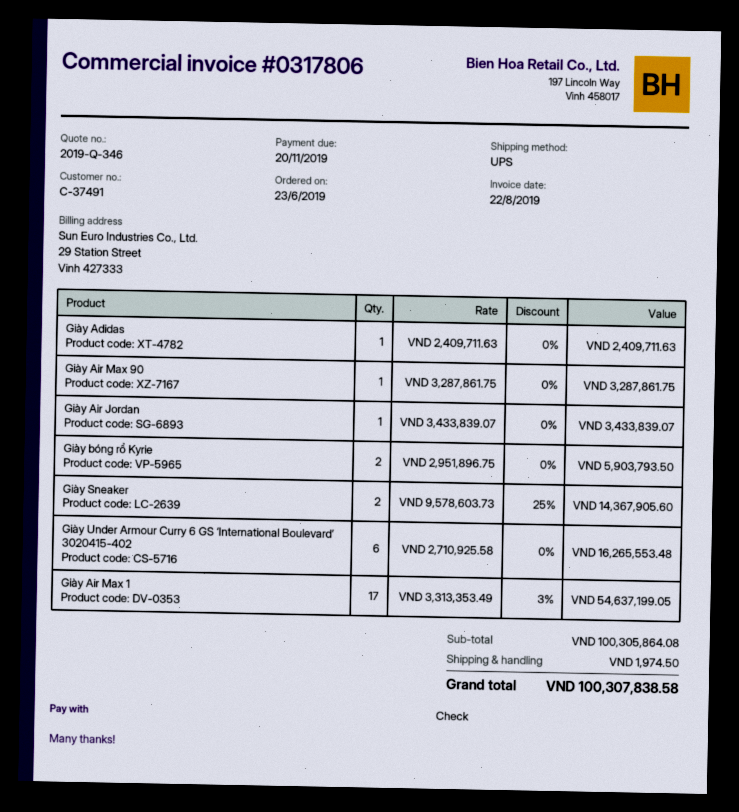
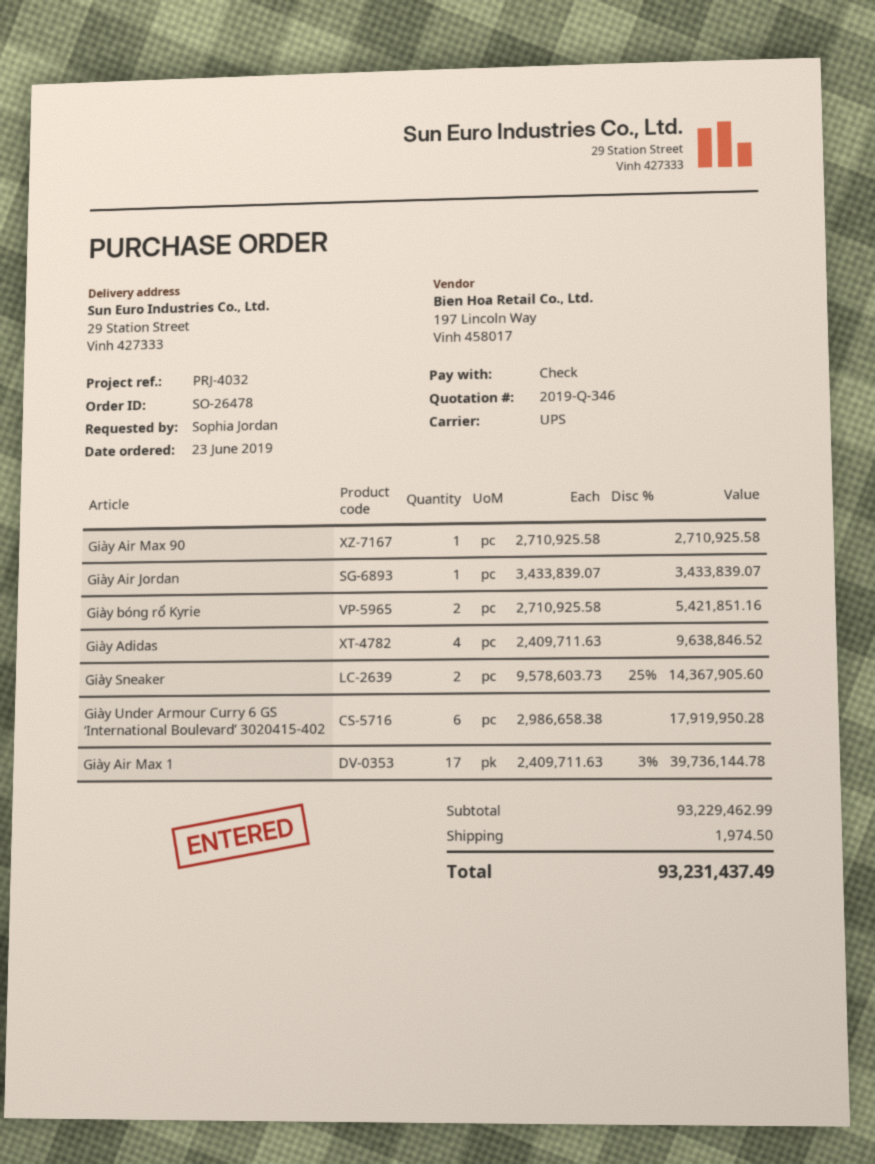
Giày Adidas: 1 x 2409711.63 = 2409711.63 -> 4 x 2409711.63 = 9638846.52
Giày Air Max 90: 1 x 3287861.75 = 3287861.75 -> 1 x 2710925.58 = 2710925.58
Giày bóng rổ Kyrie: 2 x 2951896.75 = 5903793.50 -> 2 x 2710925.58 = 5421851.16
Giày Under Armour Curry 6 GS ‘International Boulevard’ 3020415-402: 6 x 2710925.58 = 16265553.48 -> 6 x 2986658.38 = 17919950.28
Giày Air Max 1: 17 x 3313353.49 - 3% = 54637199.05 -> 17 x 2409711.63 - 3% = 39736144.78
subtotal: 100305864.08 -> 93229462.99
total: 100307838.58 -> 93231437.49

